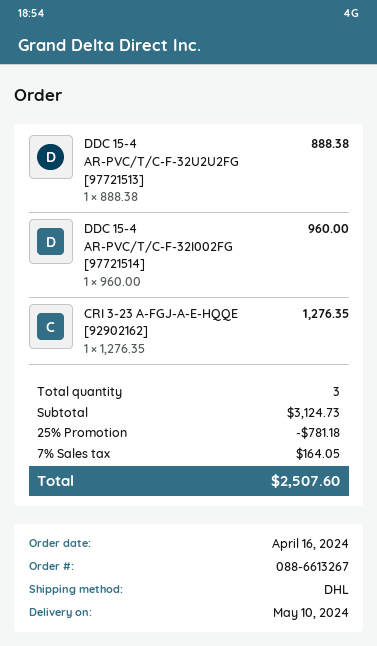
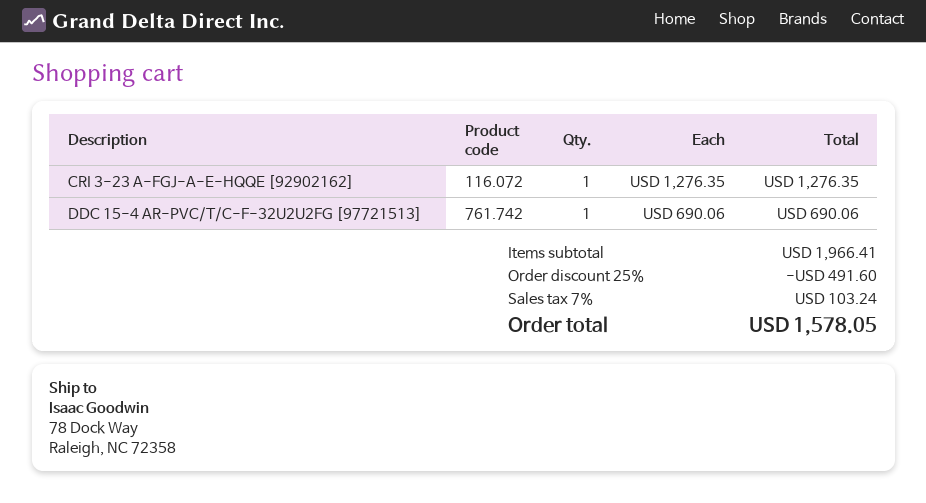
DDC 15-4 AR-PVC/T/C-F-32U2U2FG [97721513]: 1 x 888.38 = 888.38 -> 1 x 690.06 = 690.06
DDC 15-4 AR-PVC/T/C-F-32I002FG [97721514]: 1 x 960.00 = 960.00 -> none
subtotal: 3124.73 -> 1966.41
discount: 25% = 781.18 -> 25% = 491.60
tax: 7% = 164.05 -> 7% = 103.24
total: 2507.60 -> 1578.05

